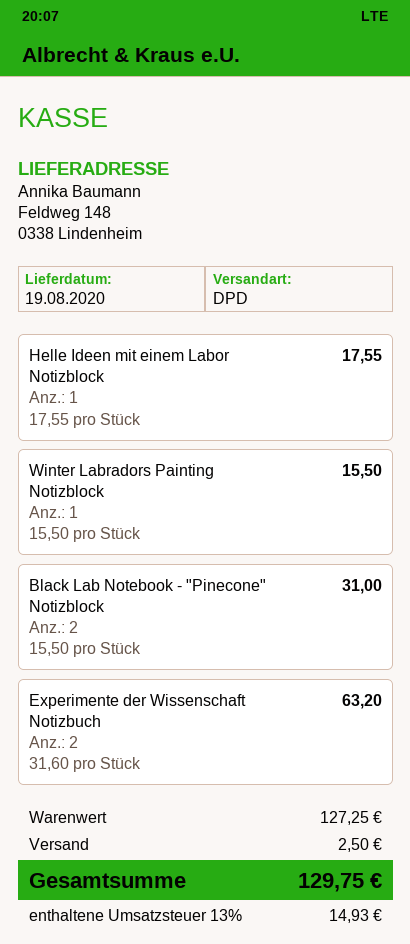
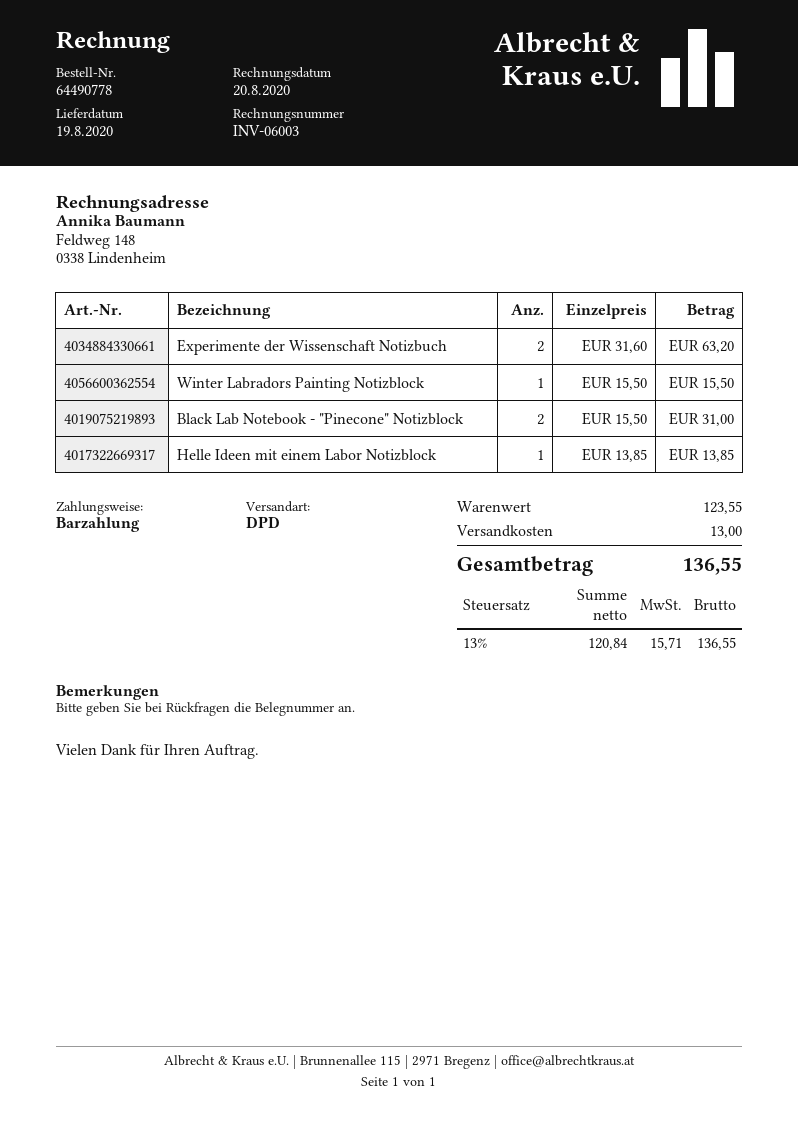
Helle Ideen mit einem Labor Notizblock: 1 x 17.55 = 17.55 -> 1 x 13.85 = 13.85
subtotal: 127.25 -> 123.55
shipping: 2.50 -> 13.00
tax: 13% = 14.93 -> 13% = 15.71
total: 129.75 -> 136.55

